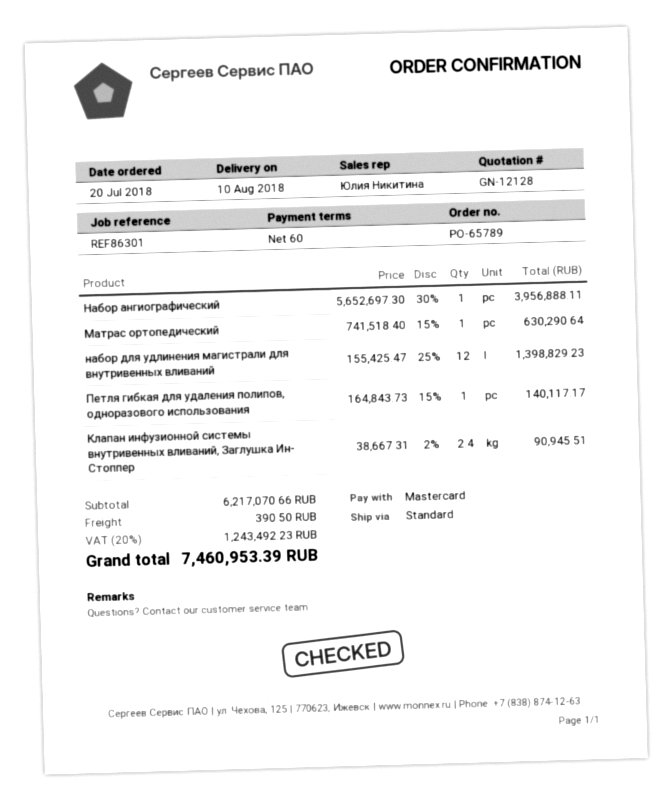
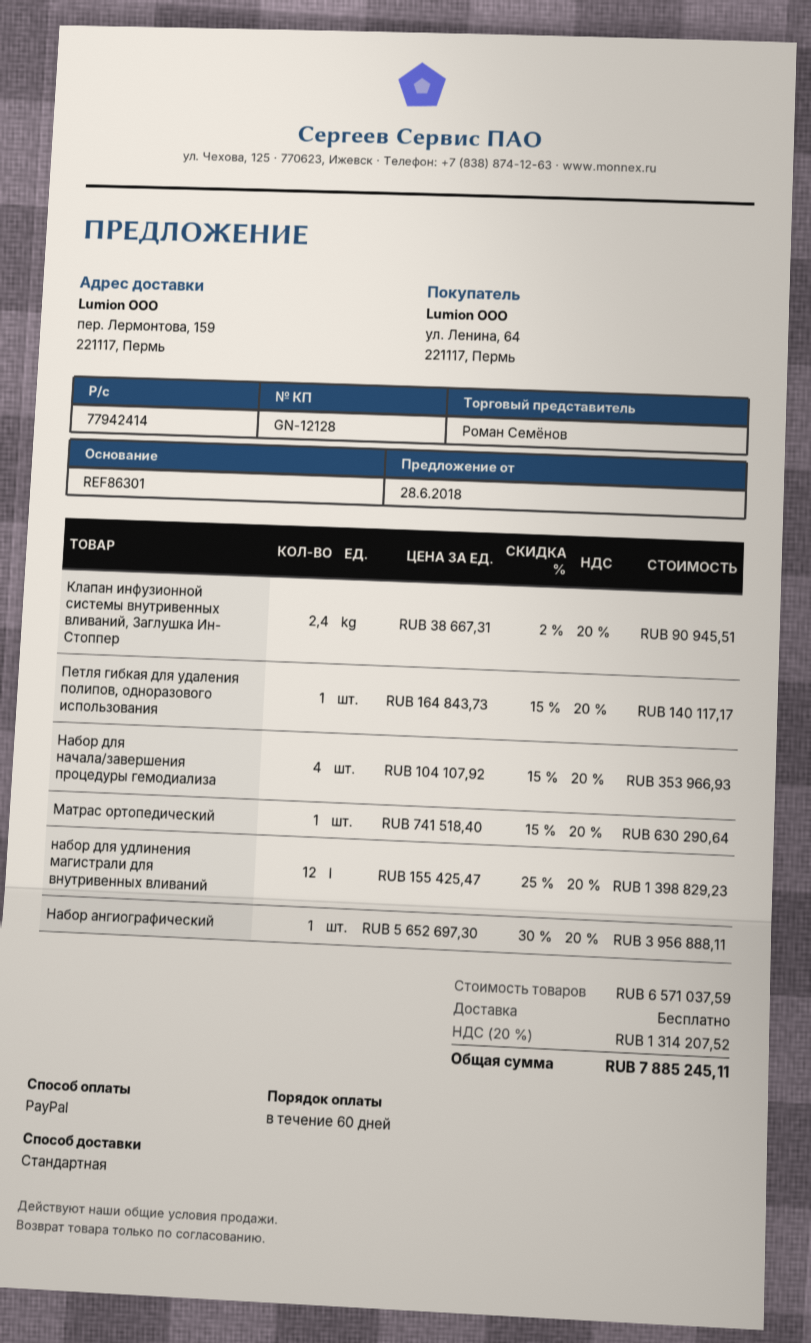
sales rep: Юлия Никитина -> Роман Семёнов
payment method: Mastercard -> PayPal
Набор для начала/завершения процедуры гемодиализа: none -> 4 x 104107.92 - 15% = 353966.93
subtotal: 6217070.66 -> 6571037.59
shipping: 390.50 -> 0.00
tax: 20% = 1243492.23 -> 20% = 1314207.52
total: 7460953.39 -> 7885245.11

